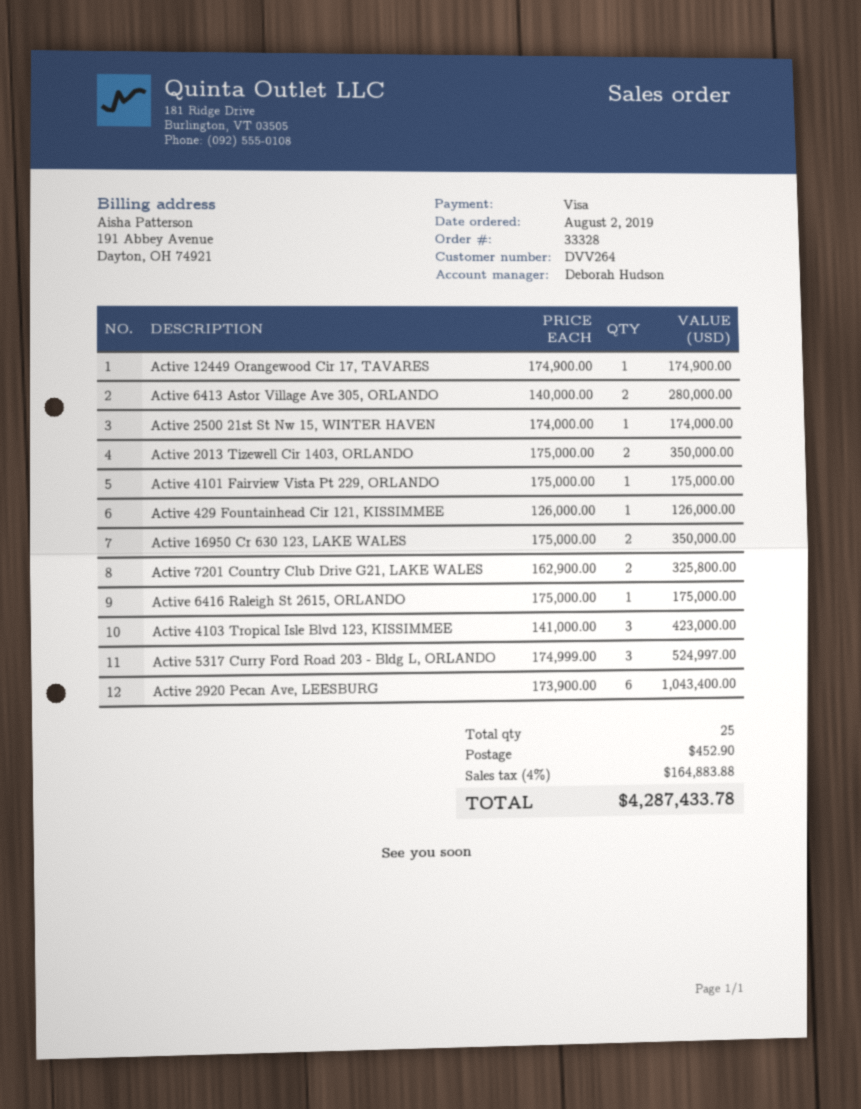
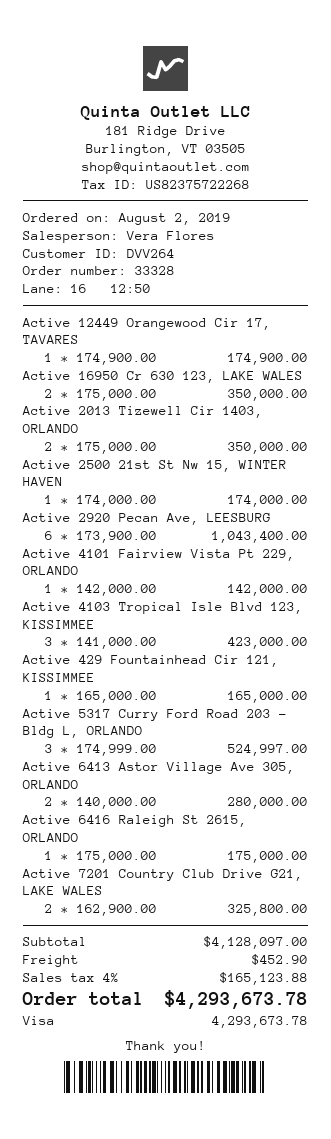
sales rep: Deborah Hudson -> Vera Flores
Active 4101 Fairview Vista Pt 229, ORLANDO: 1 x 175000.00 = 175000.00 -> 1 x 142000.00 = 142000.00
Active 429 Fountainhead Cir 121, KISSIMMEE: 1 x 126000.00 = 126000.00 -> 1 x 165000.00 = 165000.00
tax: 4% = 164883.88 -> 4% = 165123.88
total: 4287433.78 -> 4293673.78

